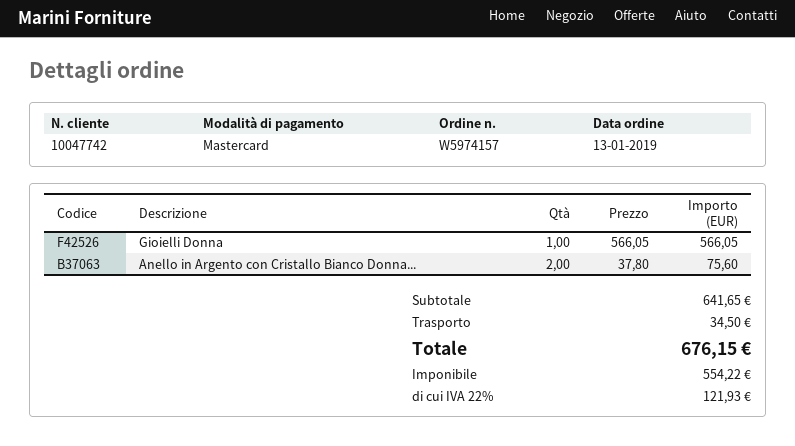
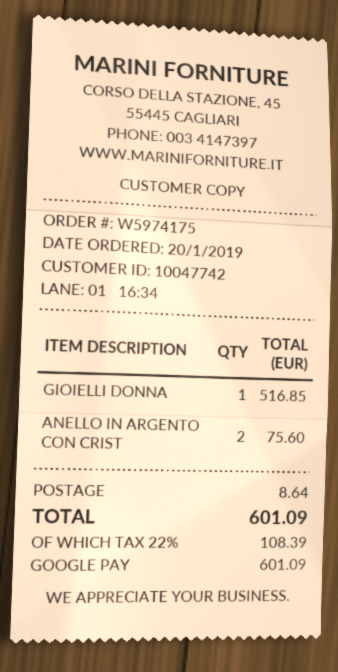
order number: W5974157 -> W5974175
order date: 2019-01-13 -> 2019-01-20
payment method: Mastercard -> Google Pay
Gioielli Donna: 1 for 566.05 -> 1 for 516.85
shipping: 34.50 -> 8.64
tax: 22% = 121.93 -> 22% = 108.39
total: 676.15 -> 601.09

